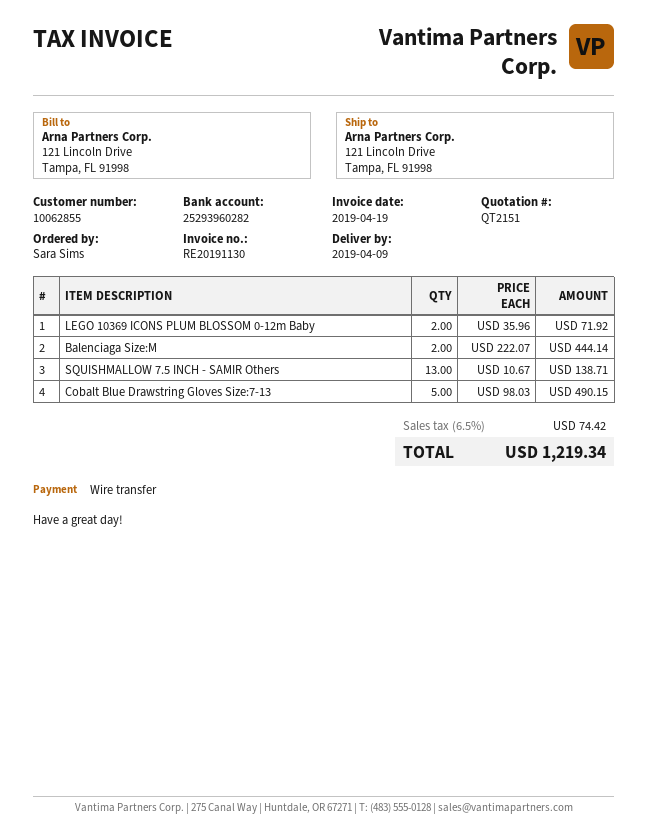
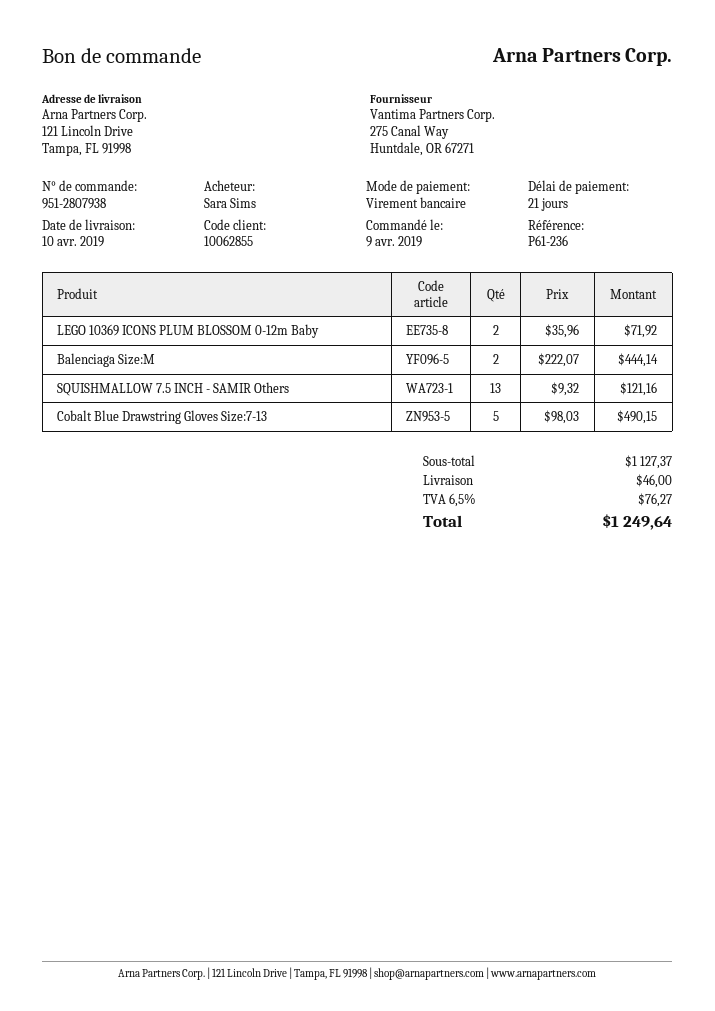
delivery date: 2019-04-09 -> 2019-04-10
SQUISHMALLOW 7.5 INCH - SAMIR Others: 13 x 10.67 = 138.71 -> 13 x 9.32 = 121.16
shipping: none -> 46.00
tax: 6.5% = 74.42 -> 6.5% = 76.27
total: 1219.34 -> 1249.64

